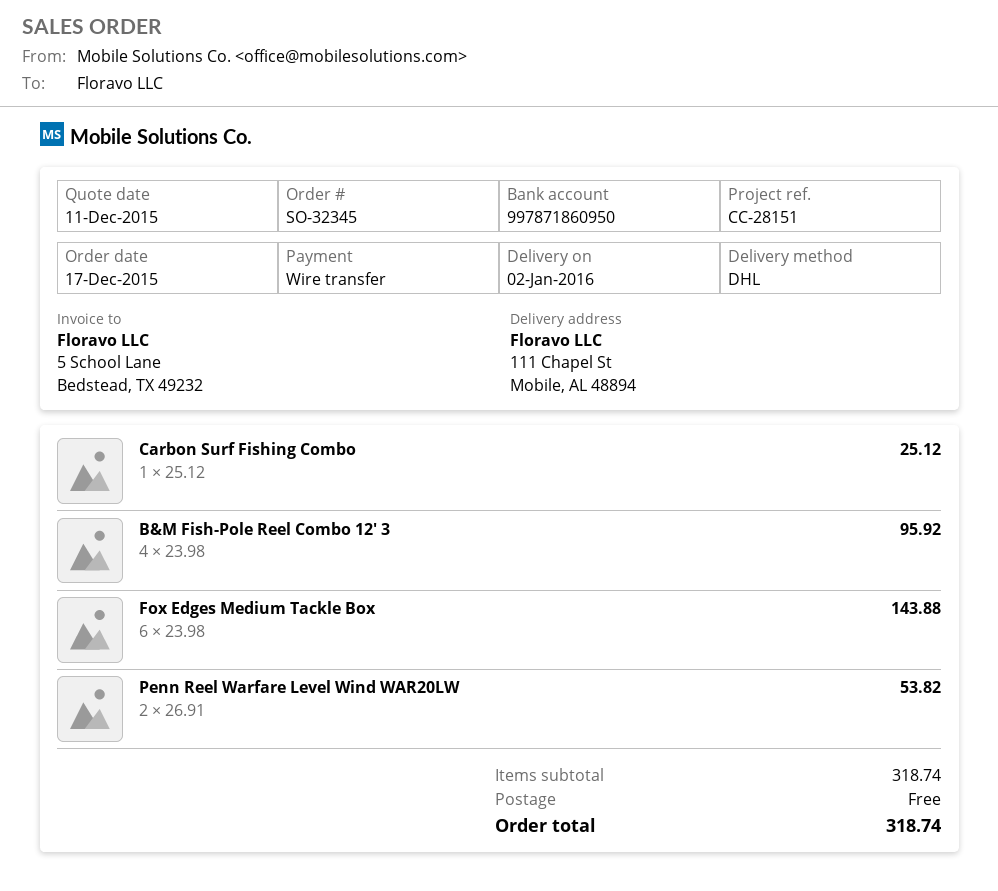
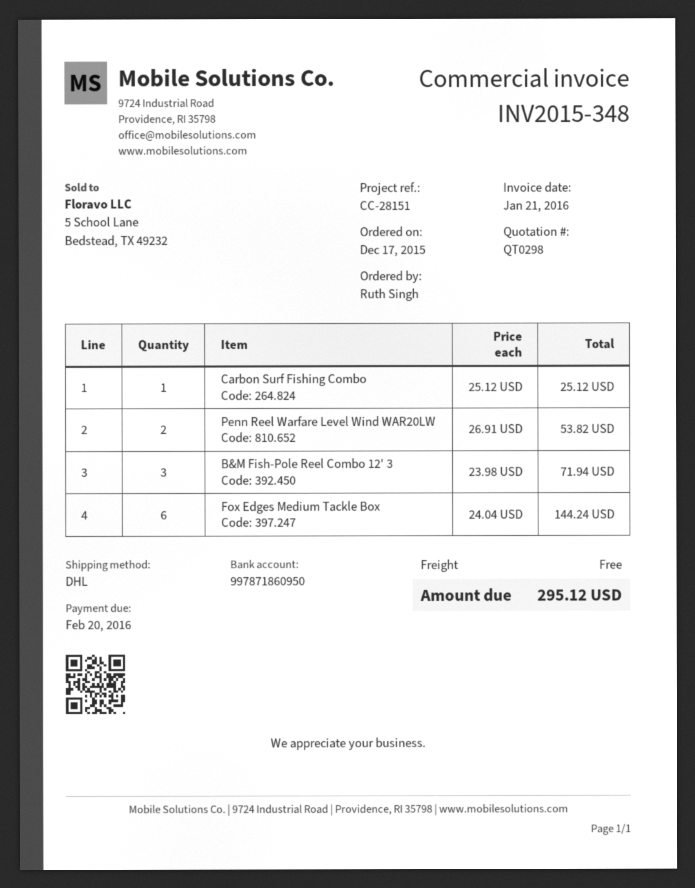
B&M Fish-Pole Reel Combo 12' 3: 4 x 23.98 = 95.92 -> 3 x 23.98 = 71.94
Fox Edges Medium Tackle Box: 6 x 23.98 = 143.88 -> 6 x 24.04 = 144.24
total: 318.74 -> 295.12

